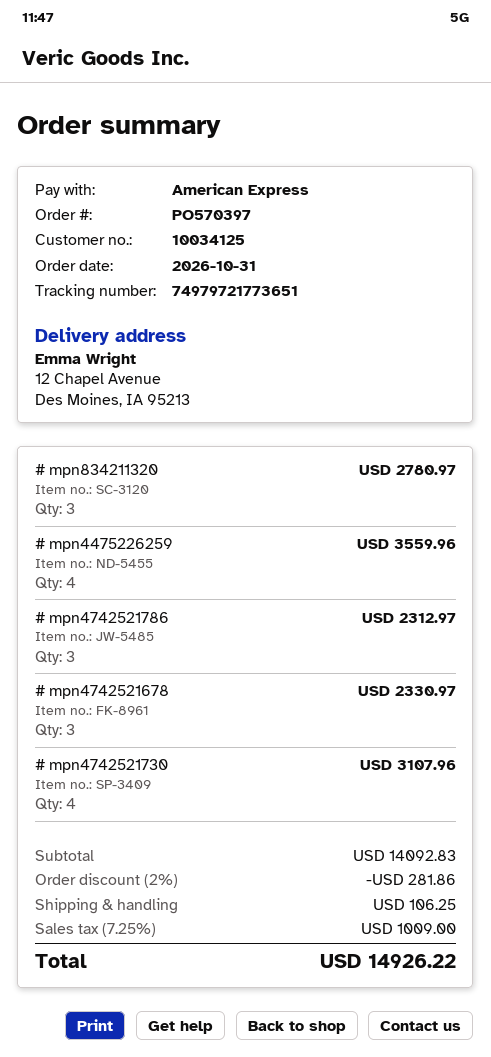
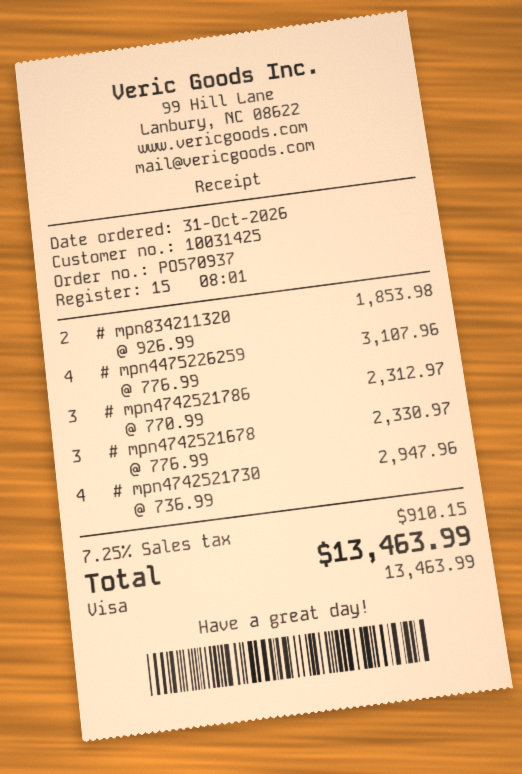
order number: PO570397 -> PO570937
customer number: 10034125 -> 10031425
payment method: American Express -> Visa
# mpn834211320: 3 for 2780.97 -> 2 for 1853.98
# mpn4475226259: 4 for 3559.96 -> 4 for 3107.96
# mpn4742521730: 4 for 3107.96 -> 4 for 2947.96
discount: 2% = 281.86 -> none
shipping: 106.25 -> none
tax: 7.25% = 1009.00 -> 7.25% = 910.15
total: 14926.22 -> 13463.99

